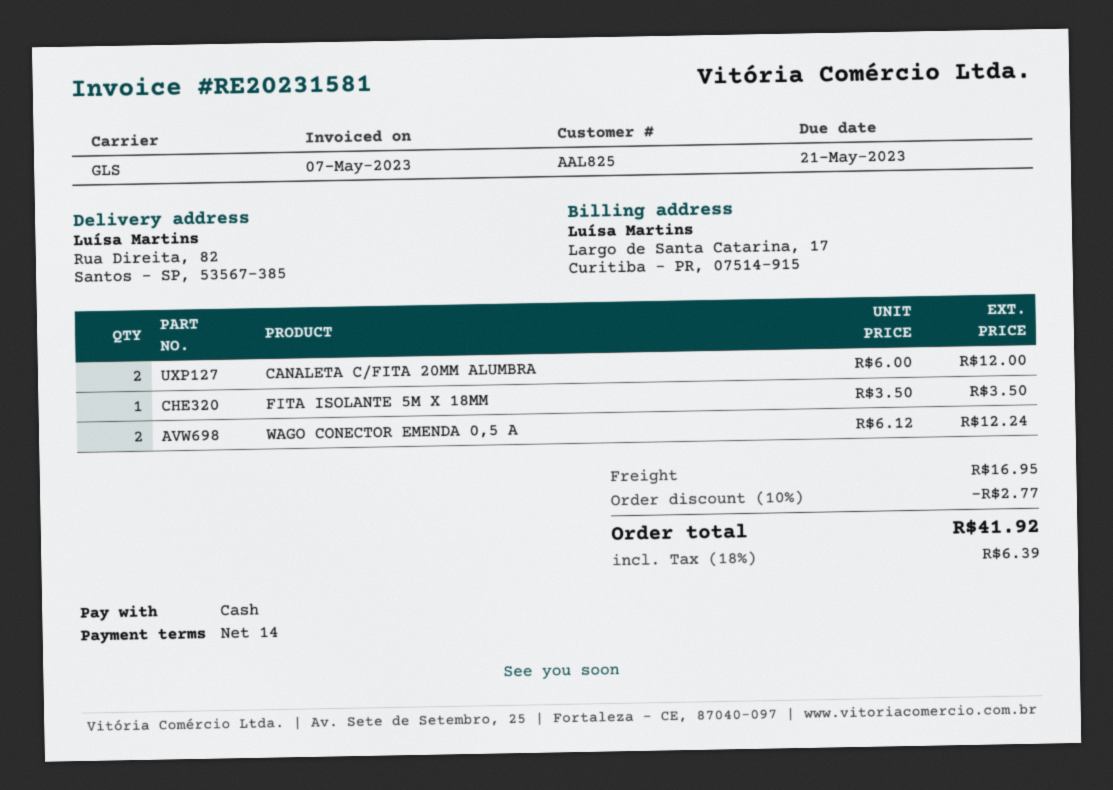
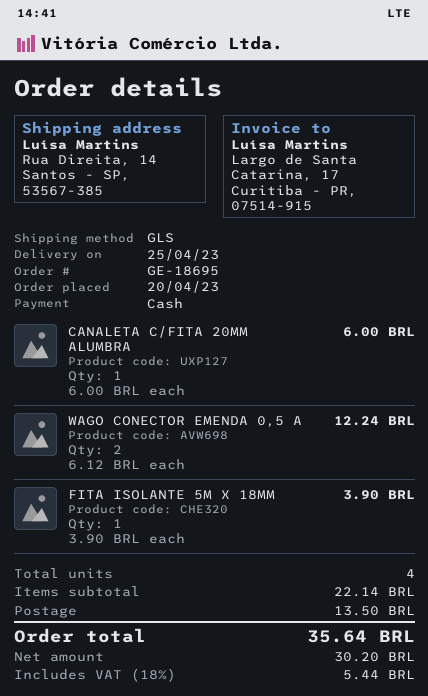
ship to: Rua Direita, 82, Santos - SP, 53567-385 -> Rua Direita, 14, Santos - SP, 53567-385
CANALETA C/FITA 20MM ALUMBRA: 2 x 6.00 = 12.00 -> 1 x 6.00 = 6.00
FITA ISOLANTE 5M X 18MM: 1 x 3.50 = 3.50 -> 1 x 3.90 = 3.90
discount: 10% = 2.77 -> none
shipping: 16.95 -> 13.50
tax: 18% = 6.39 -> 18% = 5.44
total: 41.92 -> 35.64

